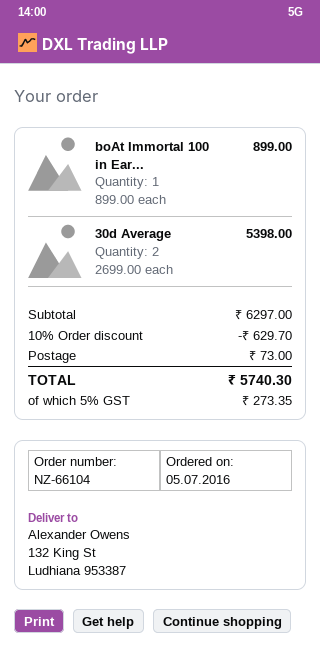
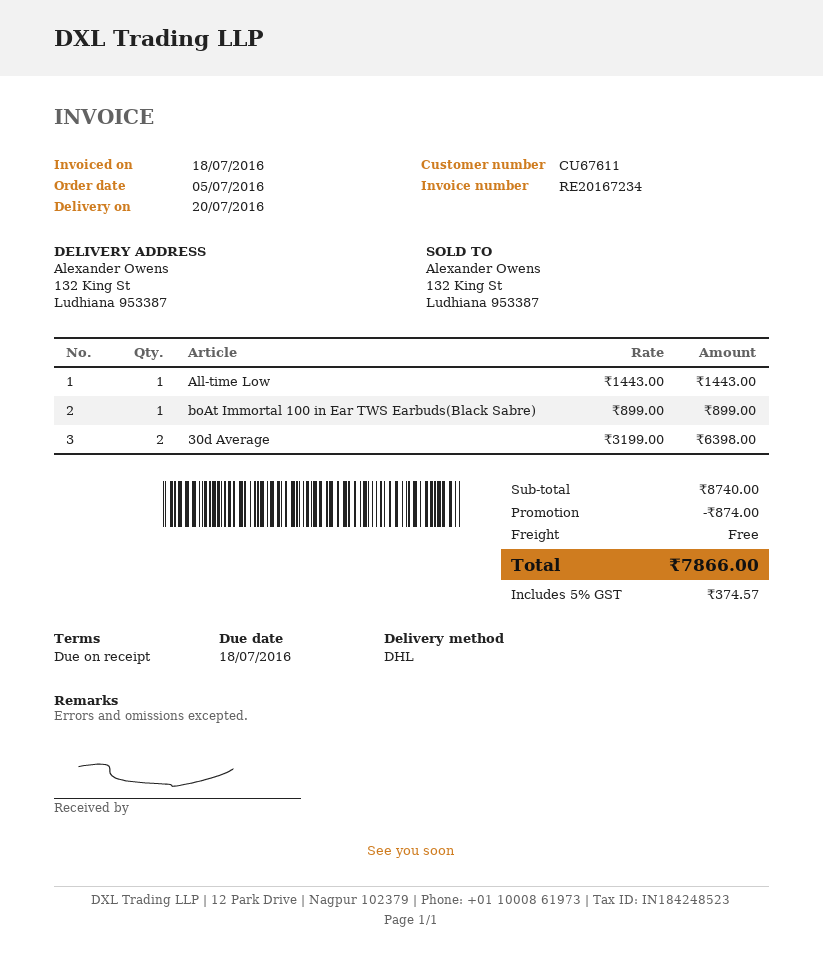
30d Average: 2 x 2699.00 = 5398.00 -> 2 x 3199.00 = 6398.00
All-time Low: none -> 1 x 1443.00 = 1443.00
subtotal: 6297.00 -> 8740.00
discount: 629.70 -> 874.00
shipping: 73.00 -> 0.00
tax: 5% = 273.35 -> 5% = 374.57
total: 5740.30 -> 7866.00

